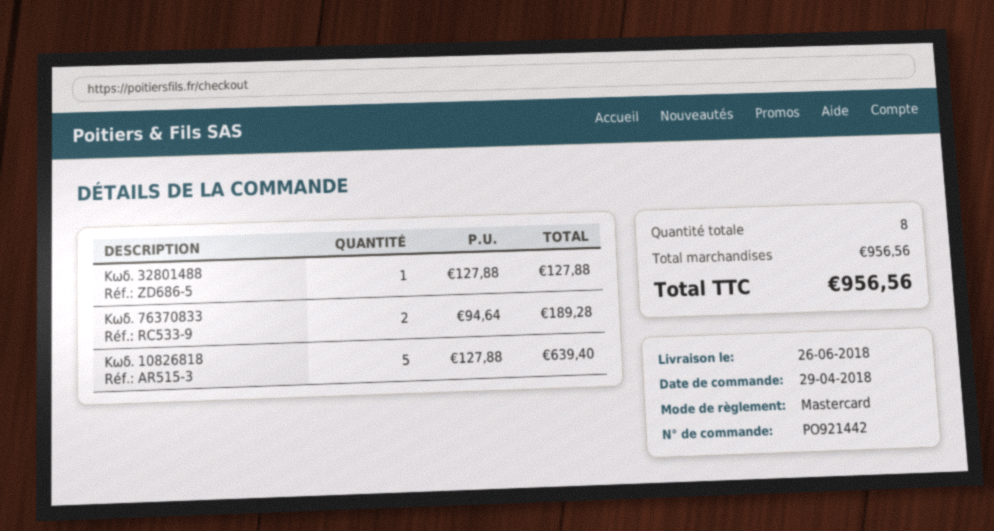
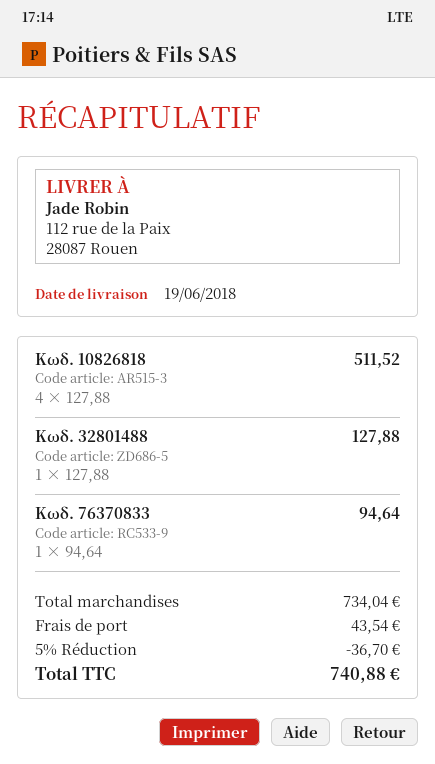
delivery date: 2018-06-26 -> 2018-06-19
Κωδ. 76370833: 2 x 94.64 = 189.28 -> 1 x 94.64 = 94.64
Κωδ. 10826818: 5 x 127.88 = 639.40 -> 4 x 127.88 = 511.52
subtotal: 956.56 -> 734.04
discount: none -> 5% = 36.70
shipping: none -> 43.54
total: 956.56 -> 740.88

